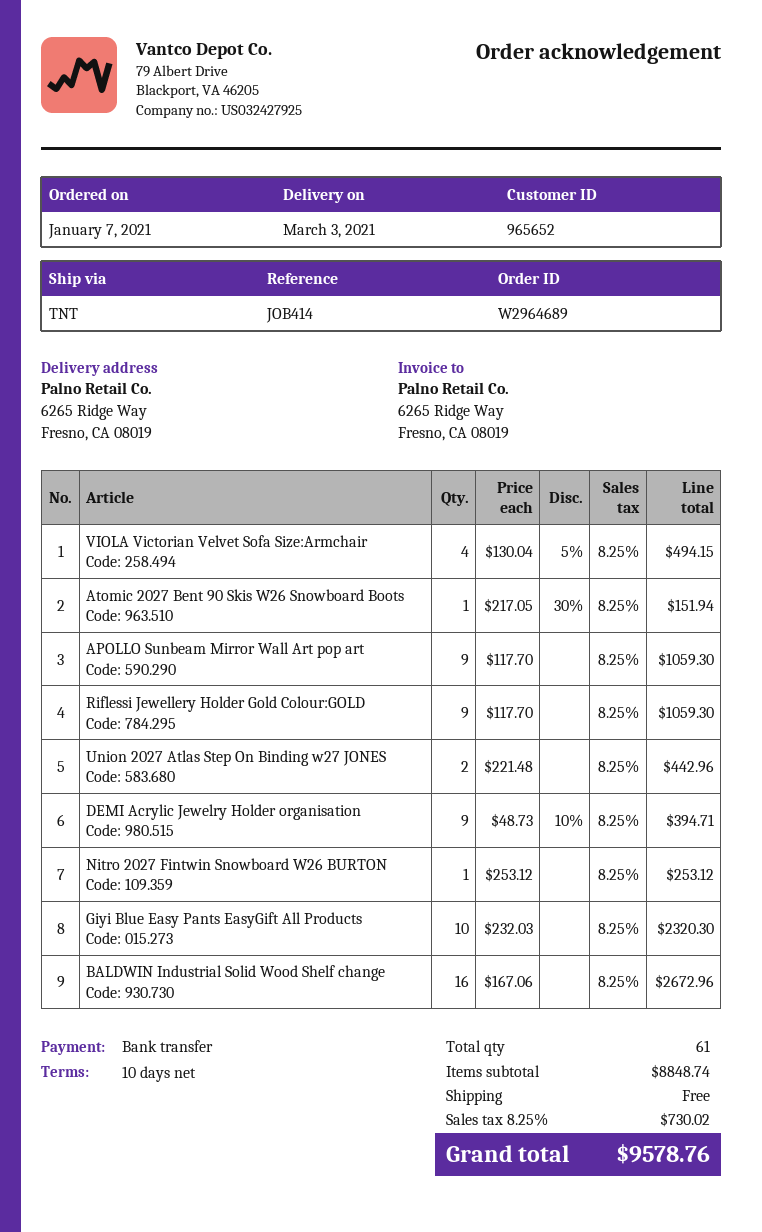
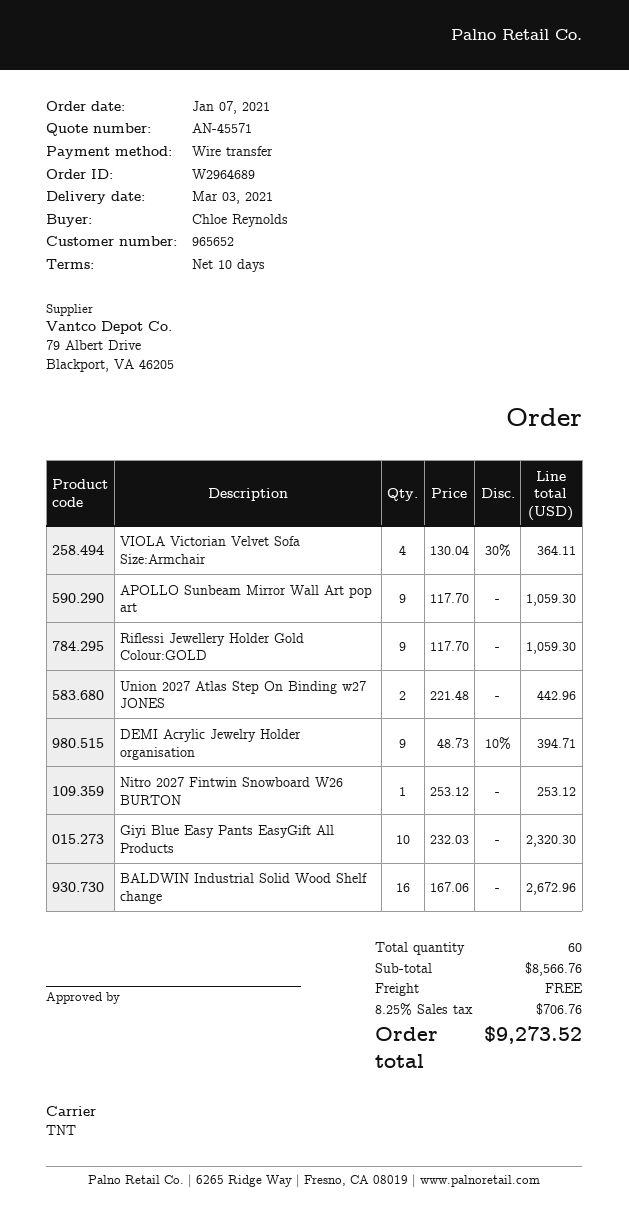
VIOLA Victorian Velvet Sofa Size:Armchair: 4 x 130.04 - 5% = 494.15 -> 4 x 130.04 - 30% = 364.11
Atomic 2027 Bent 90 Skis W26 Snowboard Boots: 1 x 217.05 - 30% = 151.94 -> none
total quantity: 61 -> 60
subtotal: 8848.74 -> 8566.76
tax: 8.25% = 730.02 -> 8.25% = 706.76
total: 9578.76 -> 9273.52

